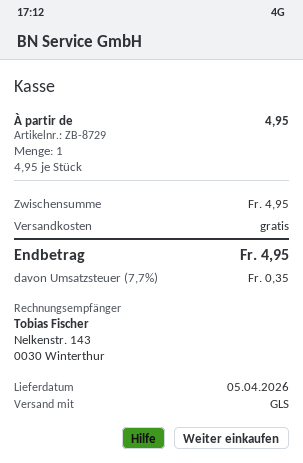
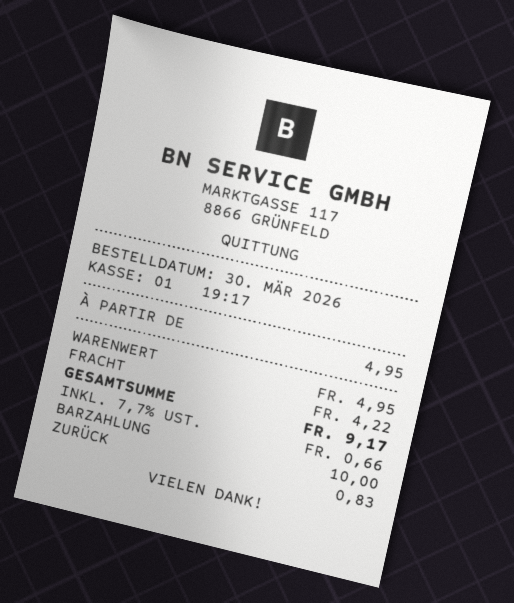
shipping: 0.00 -> 4.22
tax: 7.7% = 0.35 -> 7.7% = 0.66
total: 4.95 -> 9.17

